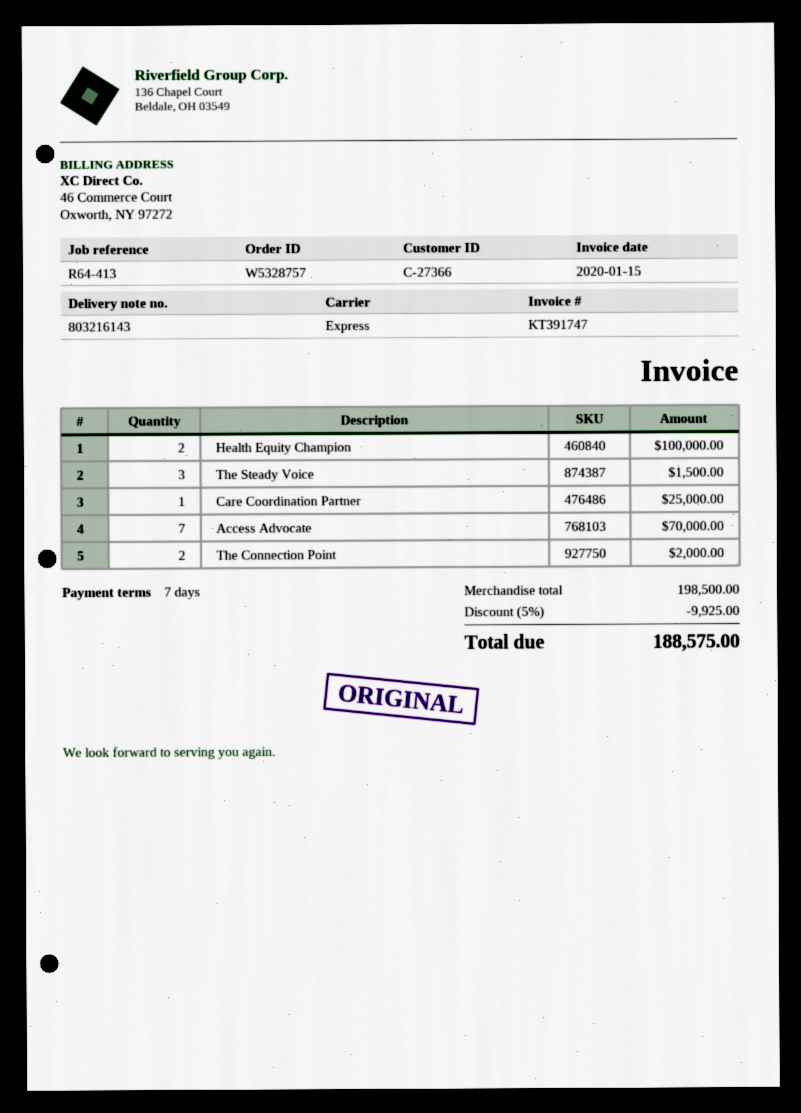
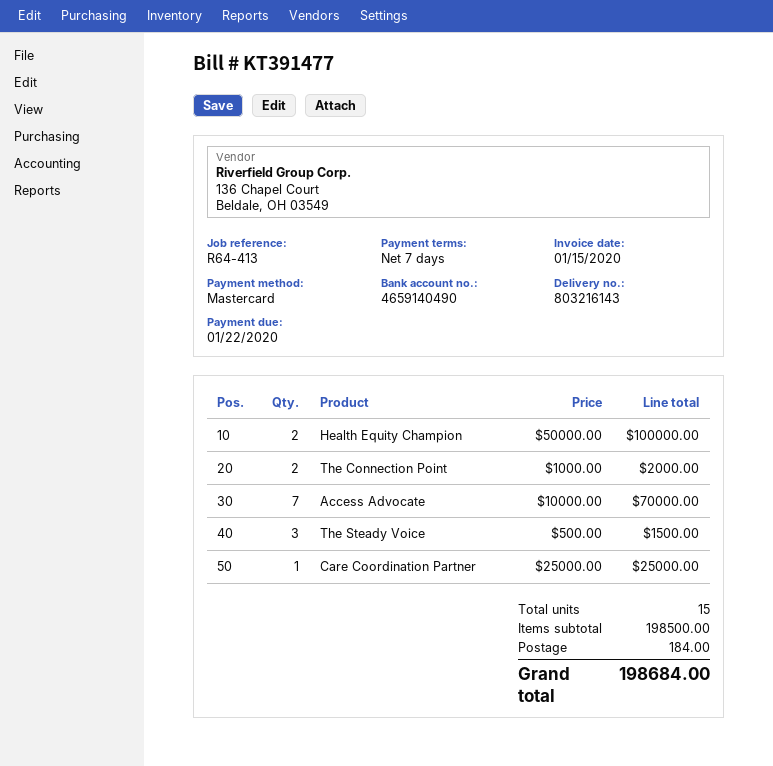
invoice number: KT391747 -> KT391477
discount: 5% = 9925.00 -> none
shipping: none -> 184.00
total: 188575.00 -> 198684.00

